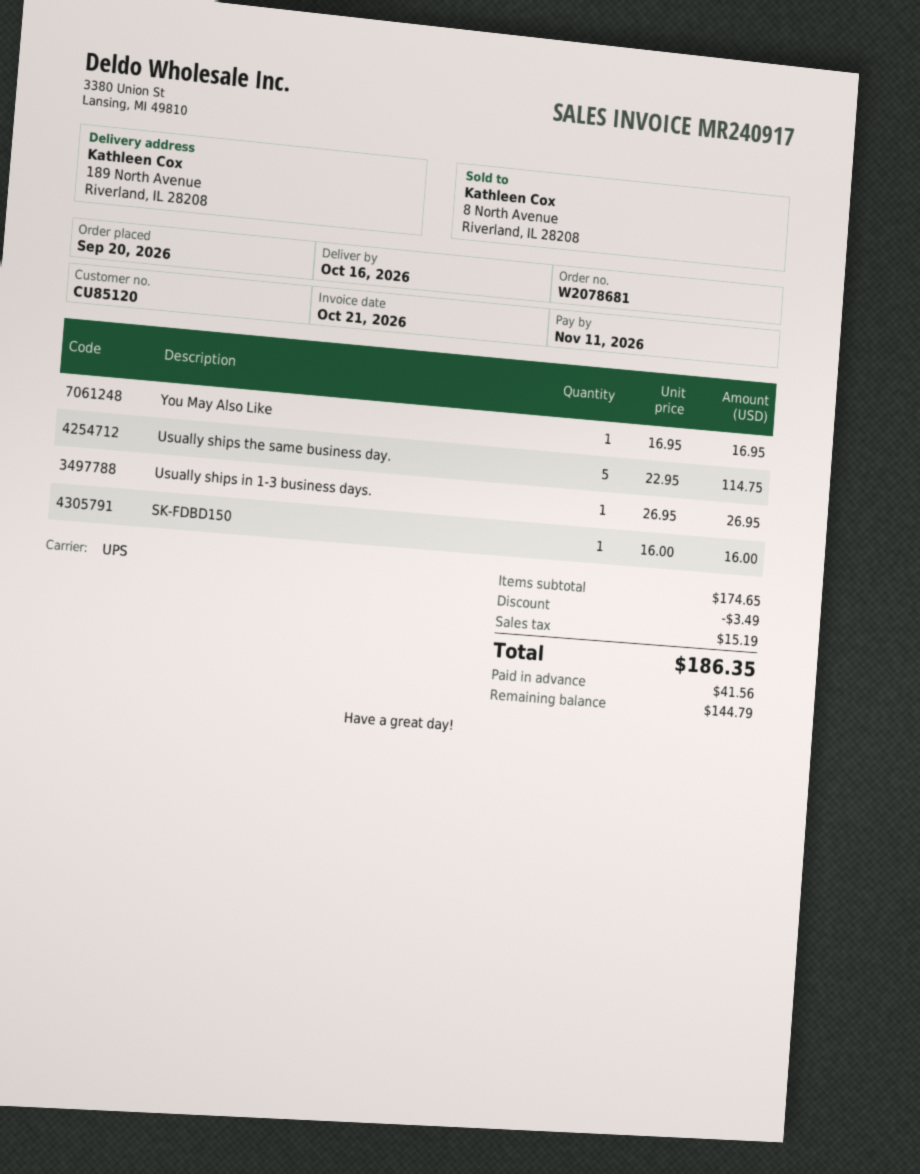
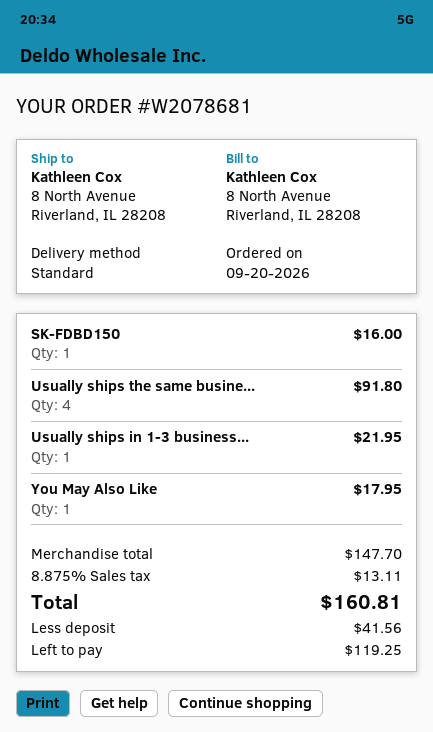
shipping method: UPS -> standard
ship to: 189 North Avenue, Riverland, IL 28208 -> 8 North Avenue, Riverland, IL 28208
You May Also Like: 1 for 16.95 -> 1 for 17.95
Usually ships the same business day.: 5 for 114.75 -> 4 for 91.80
Usually ships in 1-3 business days.: 1 for 26.95 -> 1 for 21.95
subtotal: 174.65 -> 147.70
discount: 3.49 -> none
tax: 15.19 -> 13.11
total: 186.35 -> 160.81
balance: 144.79 -> 119.25

